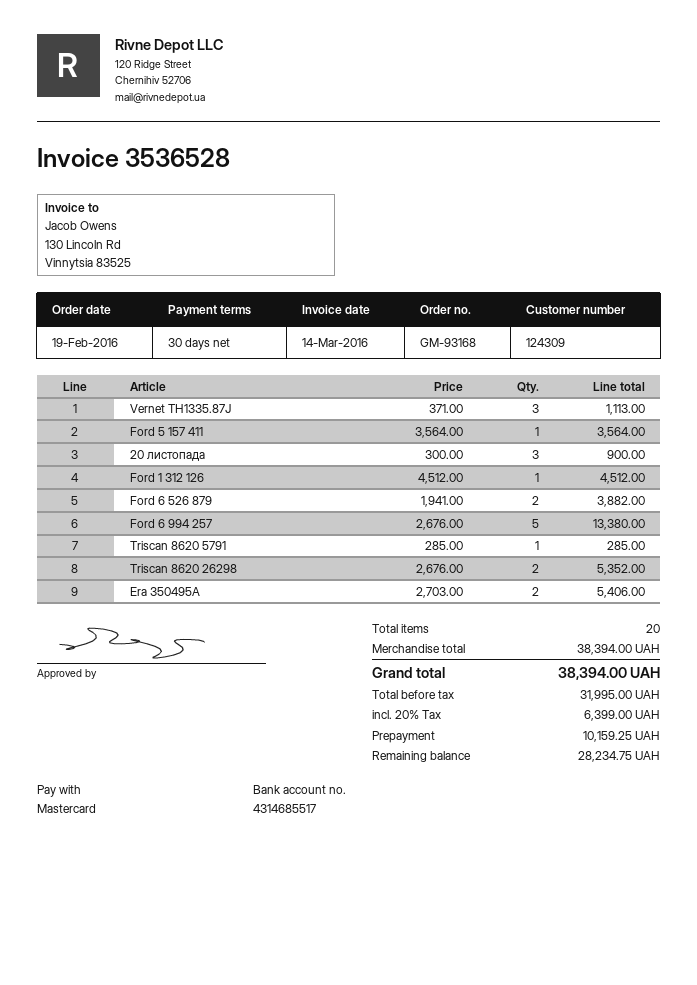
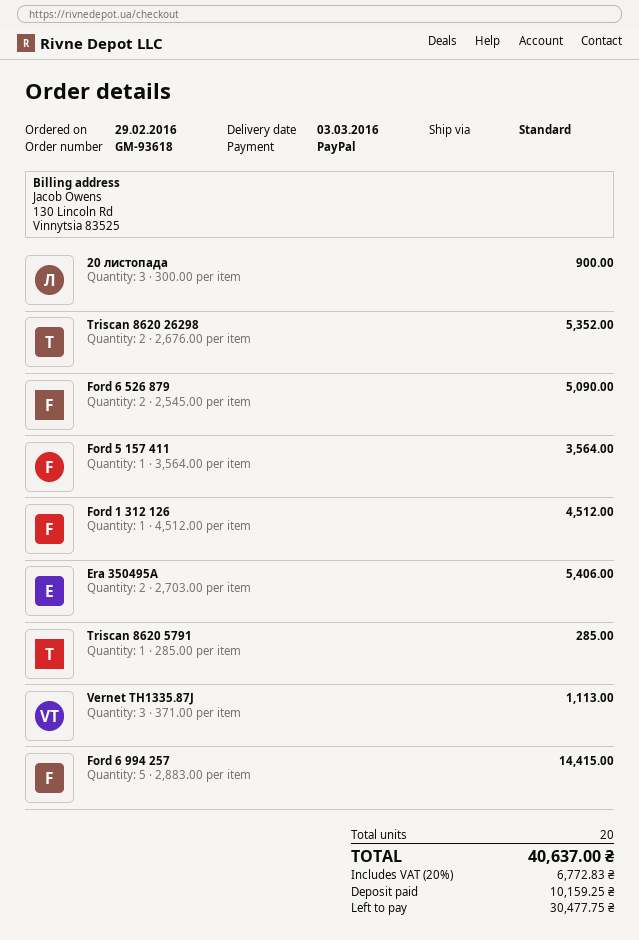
order number: GM-93168 -> GM-93618
order date: 2016-02-19 -> 2016-02-29
payment method: Mastercard -> PayPal
Ford 6 526 879: 2 x 1941.00 = 3882.00 -> 2 x 2545.00 = 5090.00
Ford 6 994 257: 5 x 2676.00 = 13380.00 -> 5 x 2883.00 = 14415.00
tax: 20% = 6399.00 -> 20% = 6772.83
total: 38394.00 -> 40637.00
balance: 28234.75 -> 30477.75

